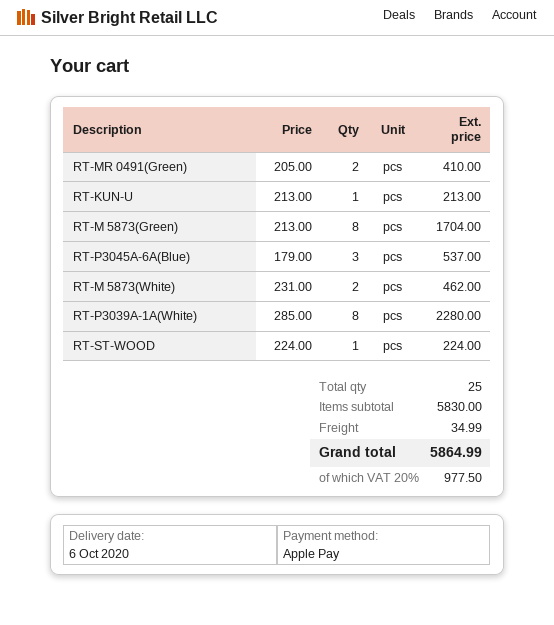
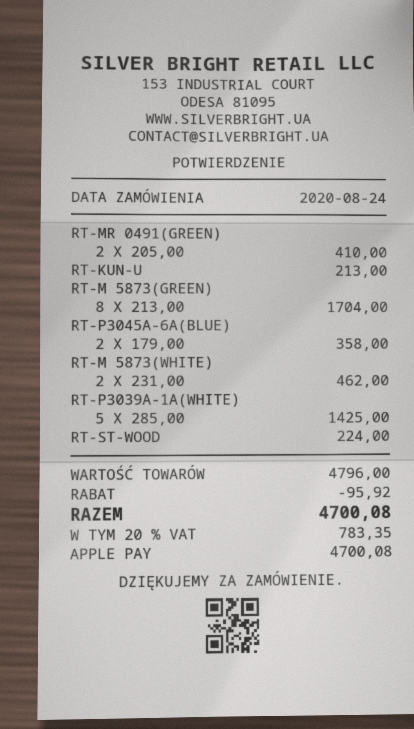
RT-P3045A-6A(Blue): 3 x 179.00 = 537.00 -> 2 x 179.00 = 358.00
RT-P3039A-1A(White): 8 x 285.00 = 2280.00 -> 5 x 285.00 = 1425.00
subtotal: 5830.00 -> 4796.00
discount: none -> 95.92
shipping: 34.99 -> none
tax: 20% = 977.50 -> 20% = 783.35
total: 5864.99 -> 4700.08

